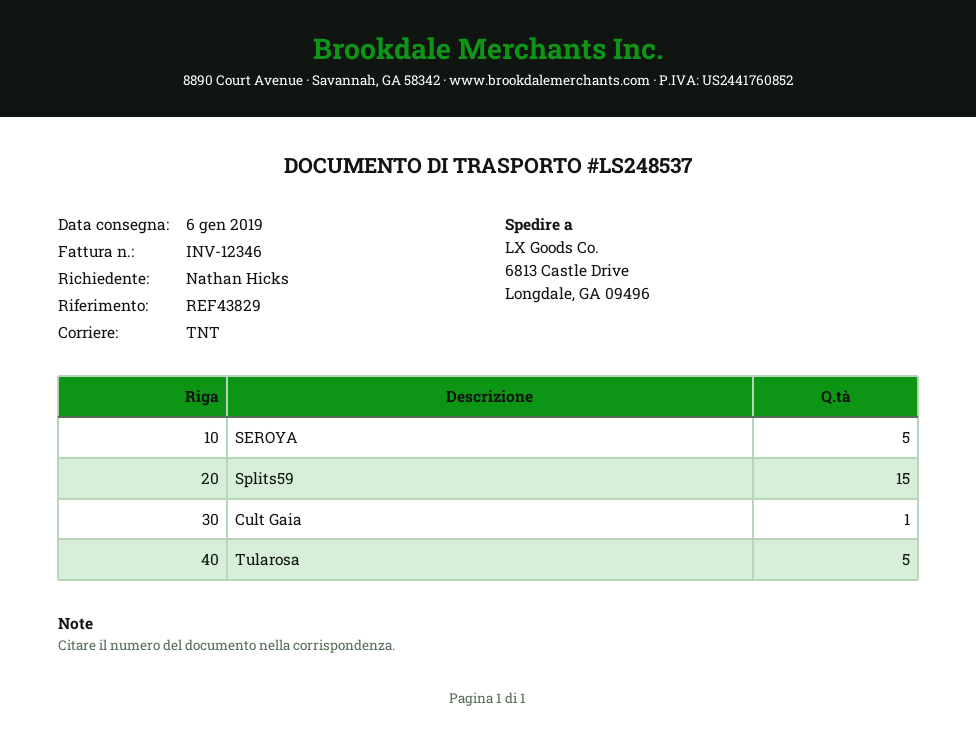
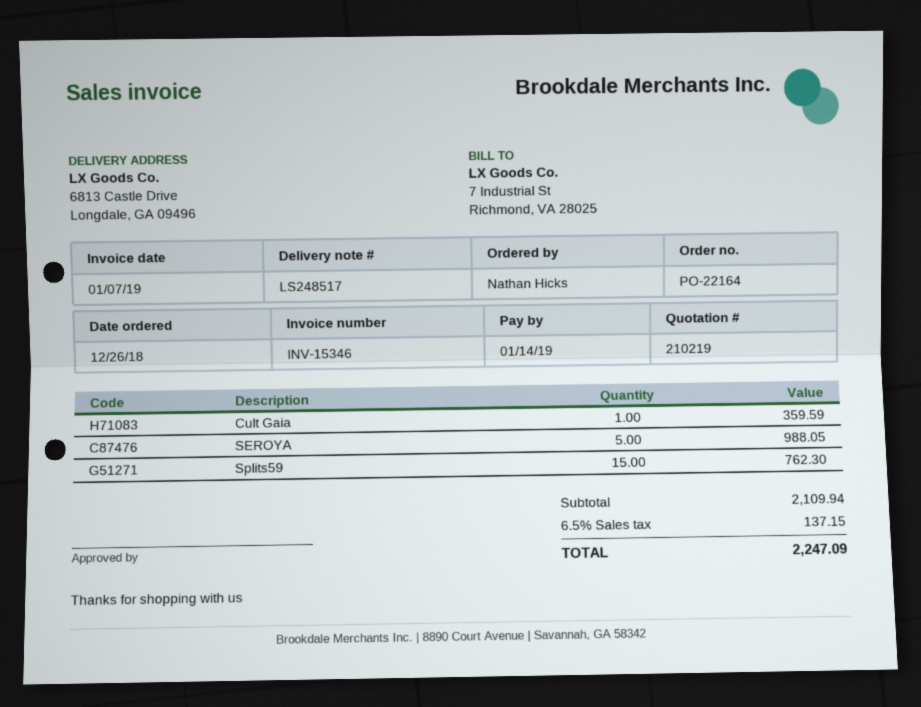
delivery note number: LS248537 -> LS248517
invoice number: INV-12346 -> INV-15346
Tularosa: 5 -> none

